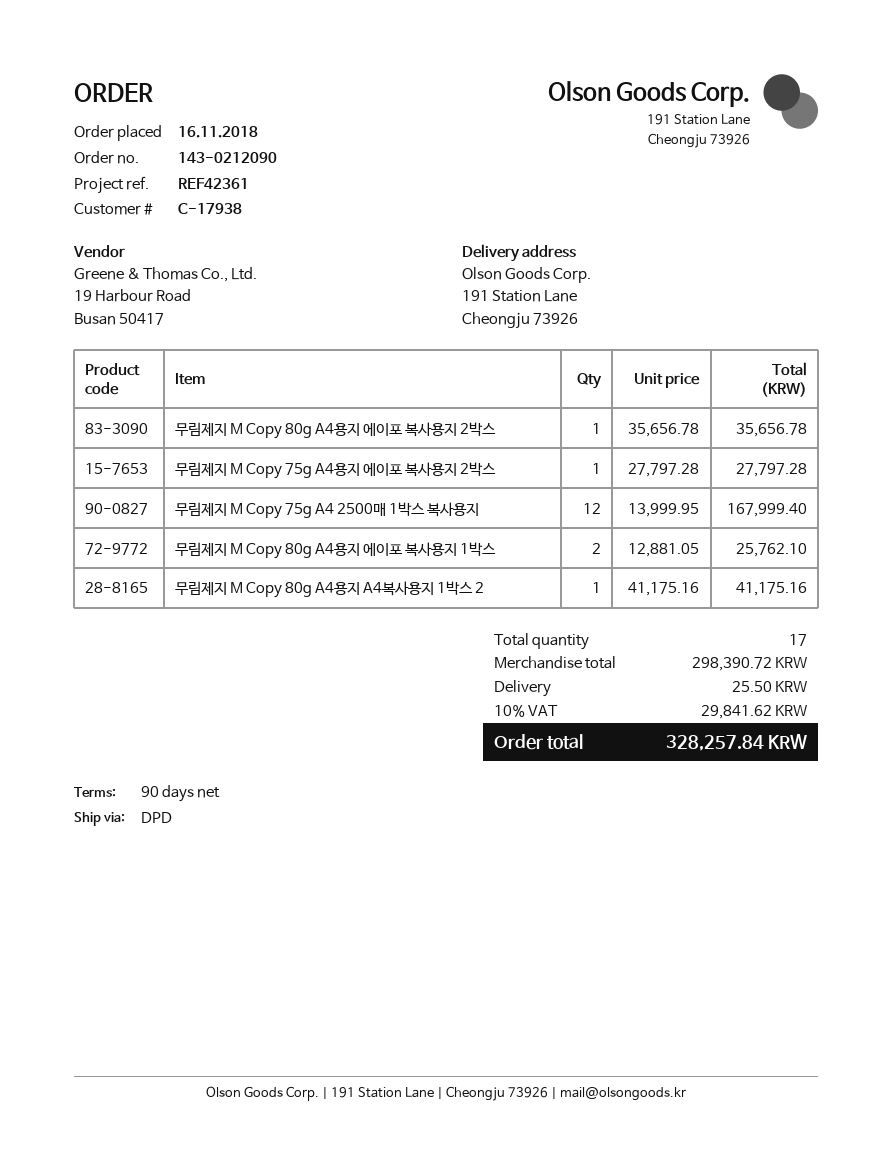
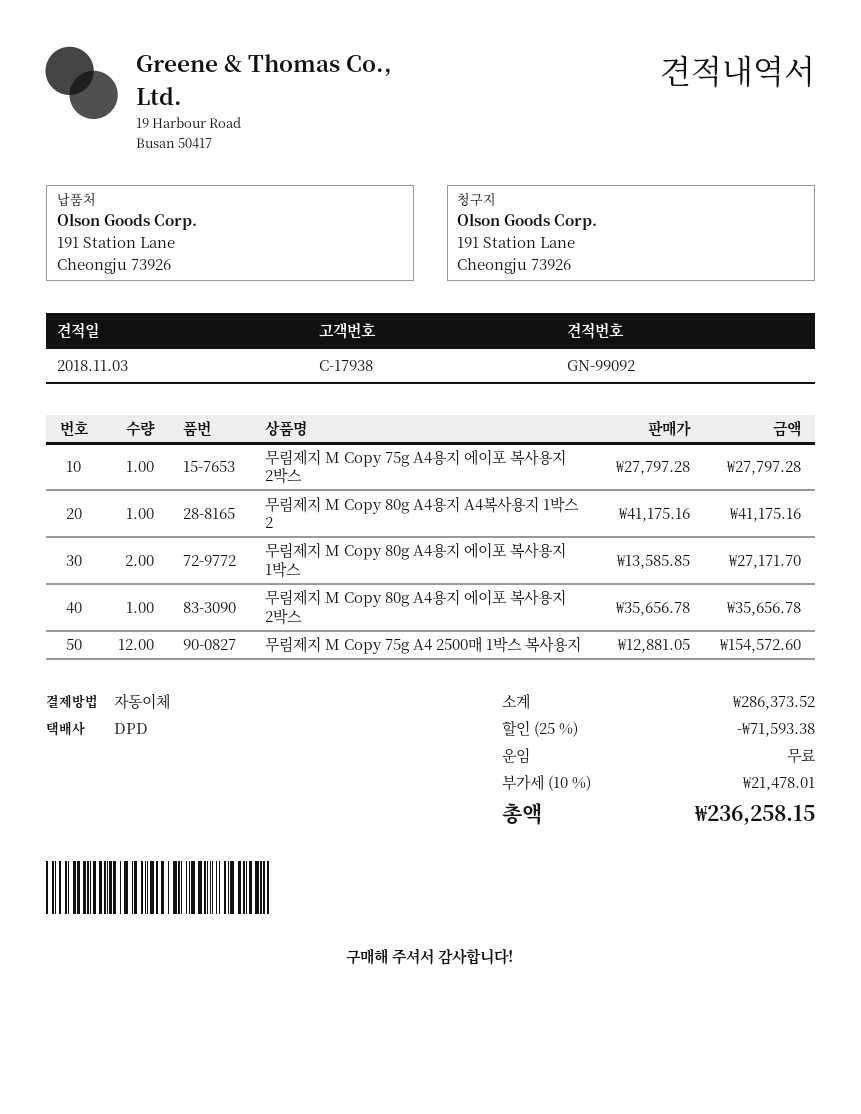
무림제지 M Copy 75g A4 2500매 1박스 복사용지: 12 x 13999.95 = 167999.40 -> 12 x 12881.05 = 154572.60
무림제지 M Copy 80g A4용지 에이포 복사용지 1박스: 2 x 12881.05 = 25762.10 -> 2 x 13585.85 = 27171.70
subtotal: 298390.72 -> 286373.52
discount: none -> 25% = 71593.38
shipping: 25.50 -> 0.00
tax: 10% = 29841.62 -> 10% = 21478.01
total: 328257.84 -> 236258.15

